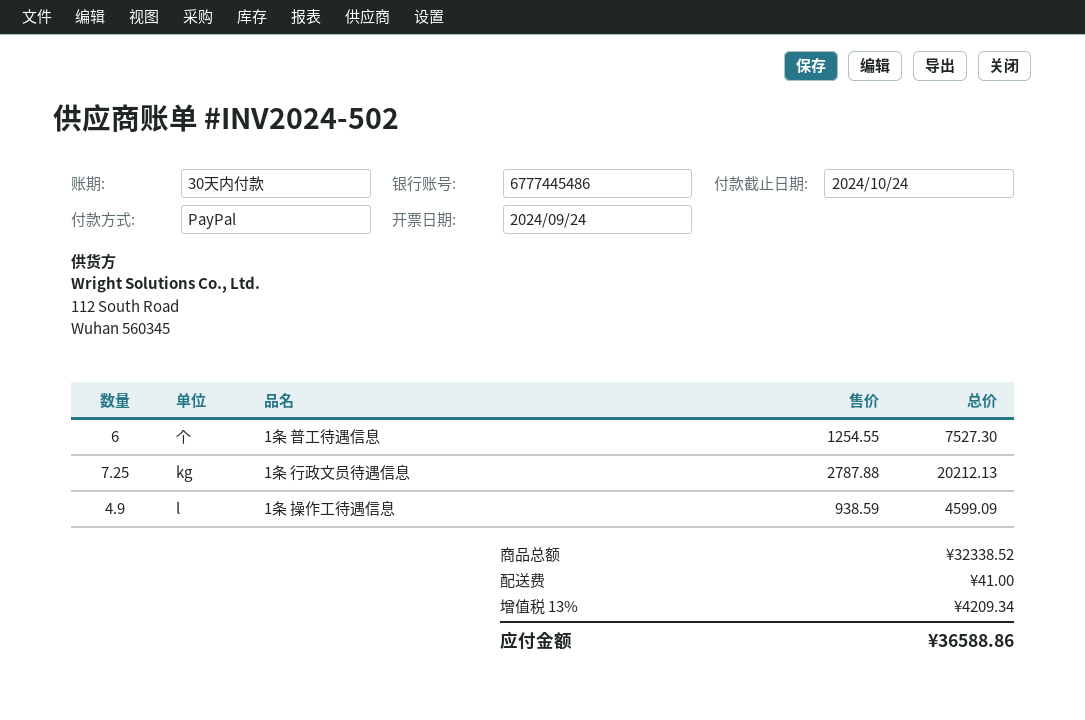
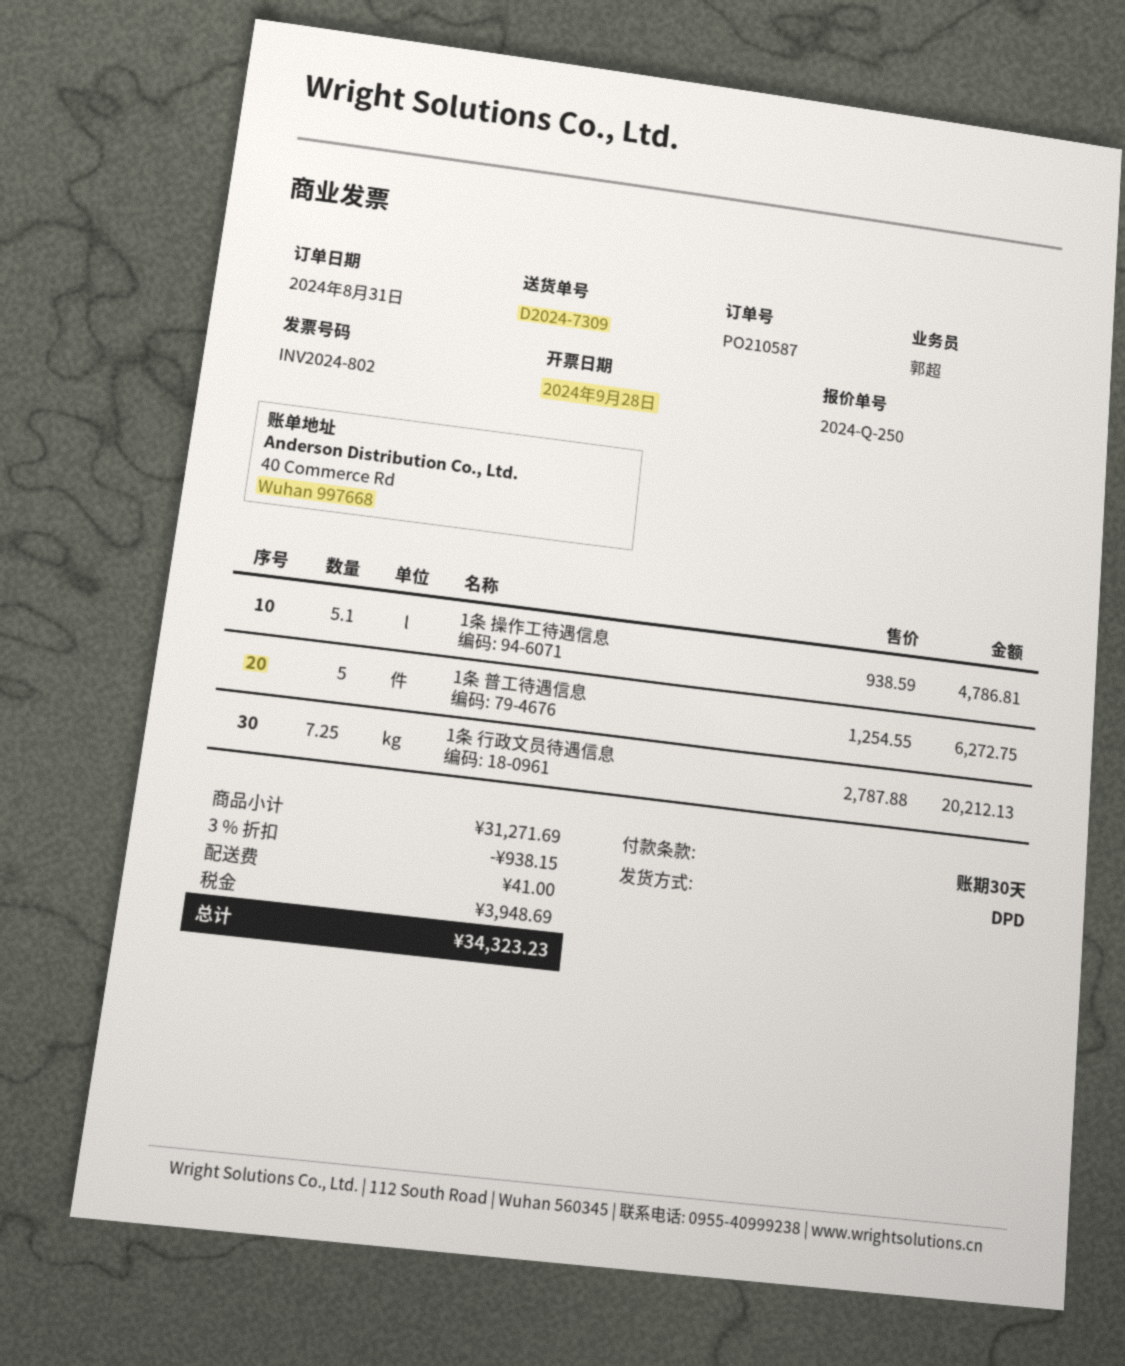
invoice number: INV2024-502 -> INV2024-802
invoice date: 2024-09-24 -> 2024-09-28
1条 普工待遇信息: 6 x 1254.55 = 7527.30 -> 5 x 1254.55 = 6272.75
1条 操作工待遇信息: 4.9 x 938.59 = 4599.09 -> 5.1 x 938.59 = 4786.81
subtotal: 32338.52 -> 31271.69
discount: none -> 3% = 938.15
tax: 4209.34 -> 3948.69
total: 36588.86 -> 34323.23

